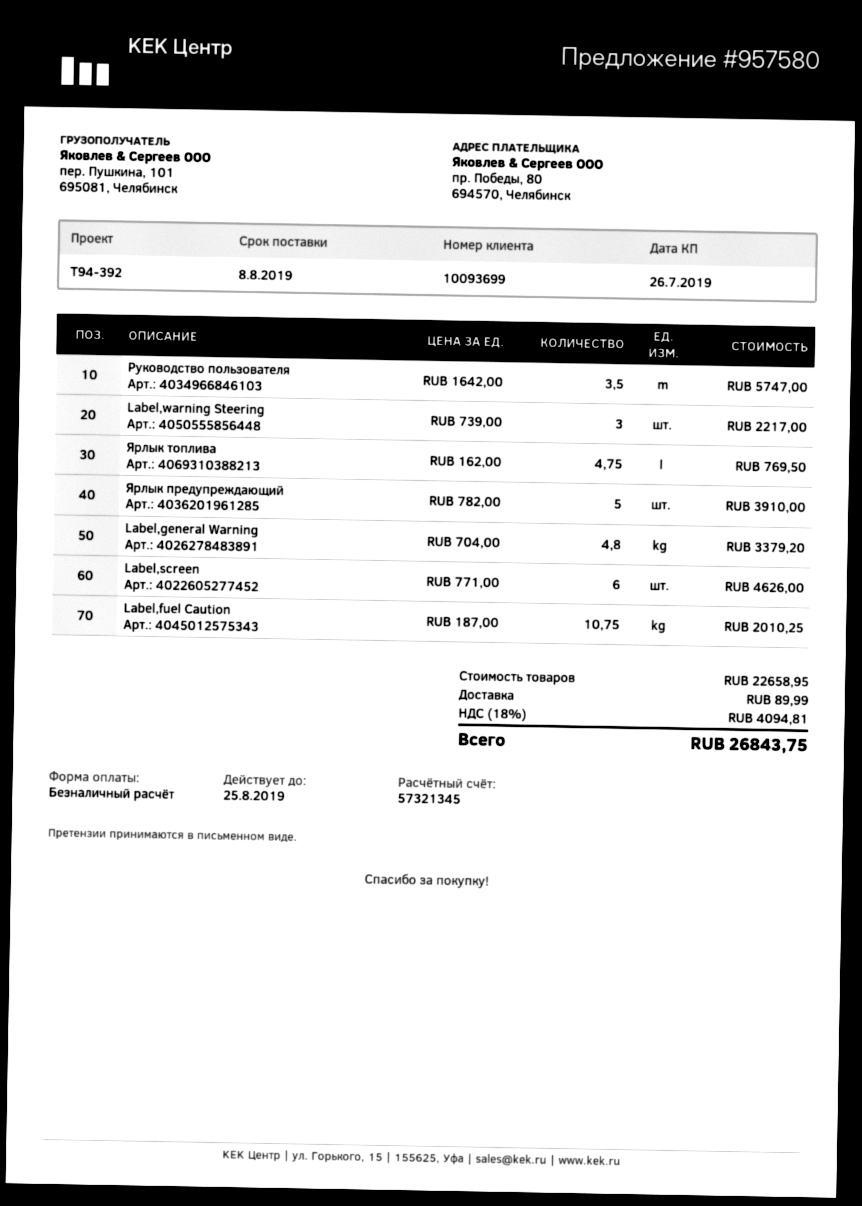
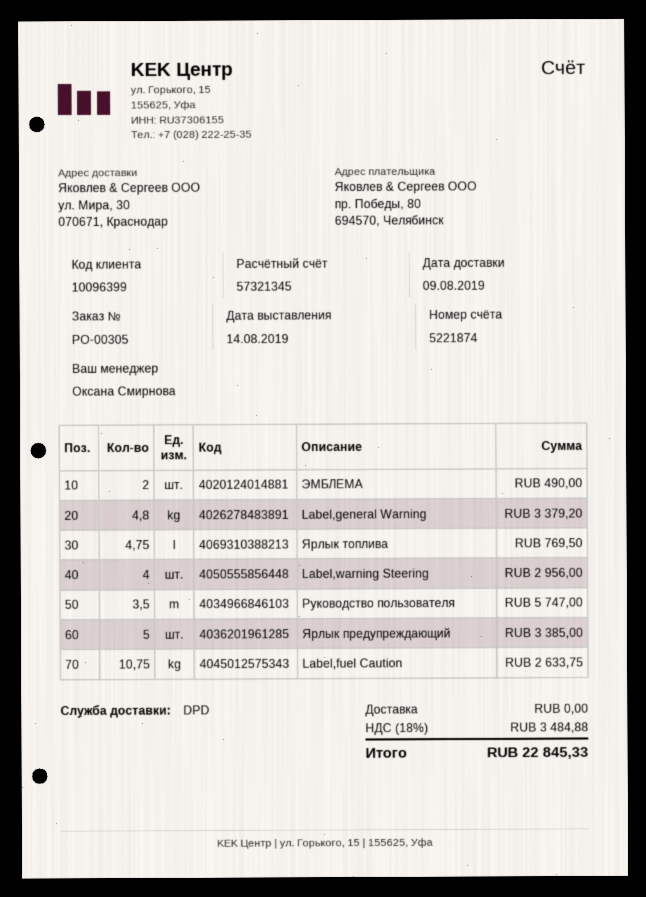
delivery date: 2019-08-08 -> 2019-08-09
customer number: 10093699 -> 10096399
ship to: пер. Пушкина, 101, 695081, Челябинск -> ул. Мира, 30, 070671, Краснодар
Label,warning Steering: 3 for 2217.00 -> 4 for 2956.00
Ярлык предупреждающий: 5 for 3910.00 -> 5 for 3385.00
Label,screen: 6 for 4626.00 -> none
Label,fuel Caution: 10.75 for 2010.25 -> 10.75 for 2633.75
ЭМБЛЕМА: none -> 2 for 490.00
shipping: 89.99 -> 0.00
tax: 18% = 4094.81 -> 18% = 3484.88
total: 26843.75 -> 22845.33

